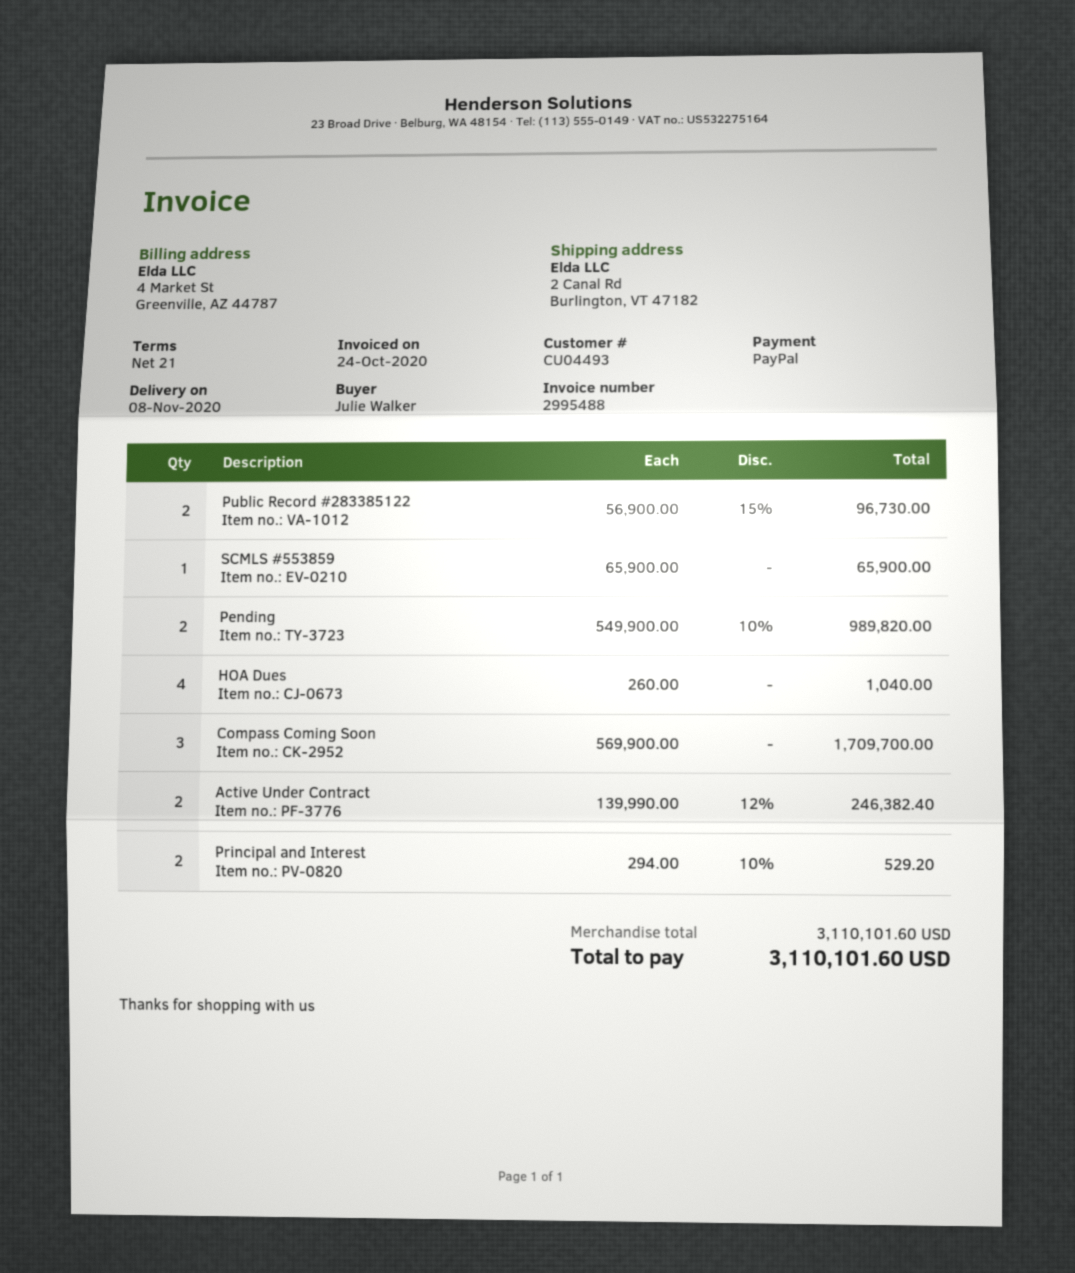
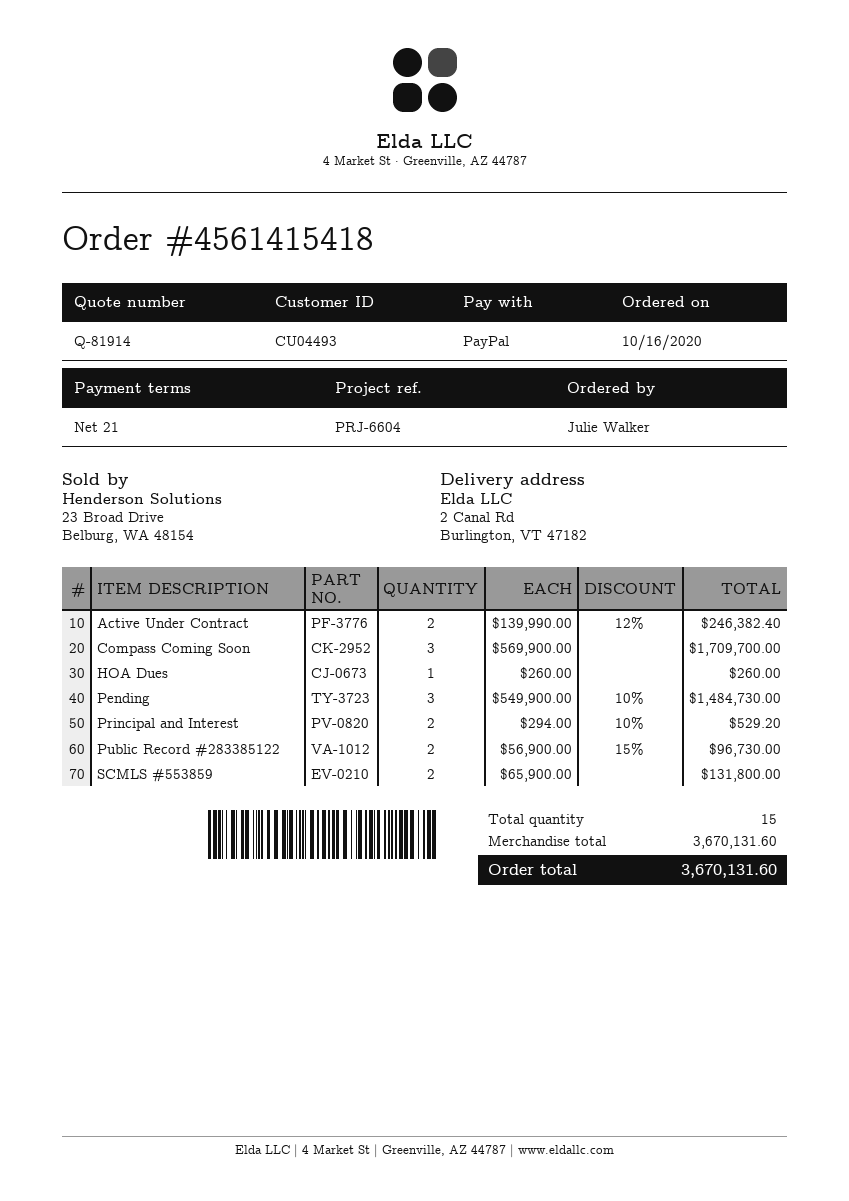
SCMLS #553859: 1 x 65900.00 = 65900.00 -> 2 x 65900.00 = 131800.00
Pending: 2 x 549900.00 - 10% = 989820.00 -> 3 x 549900.00 - 10% = 1484730.00
HOA Dues: 4 x 260.00 = 1040.00 -> 1 x 260.00 = 260.00
subtotal: 3110101.60 -> 3670131.60
total: 3110101.60 -> 3670131.60

